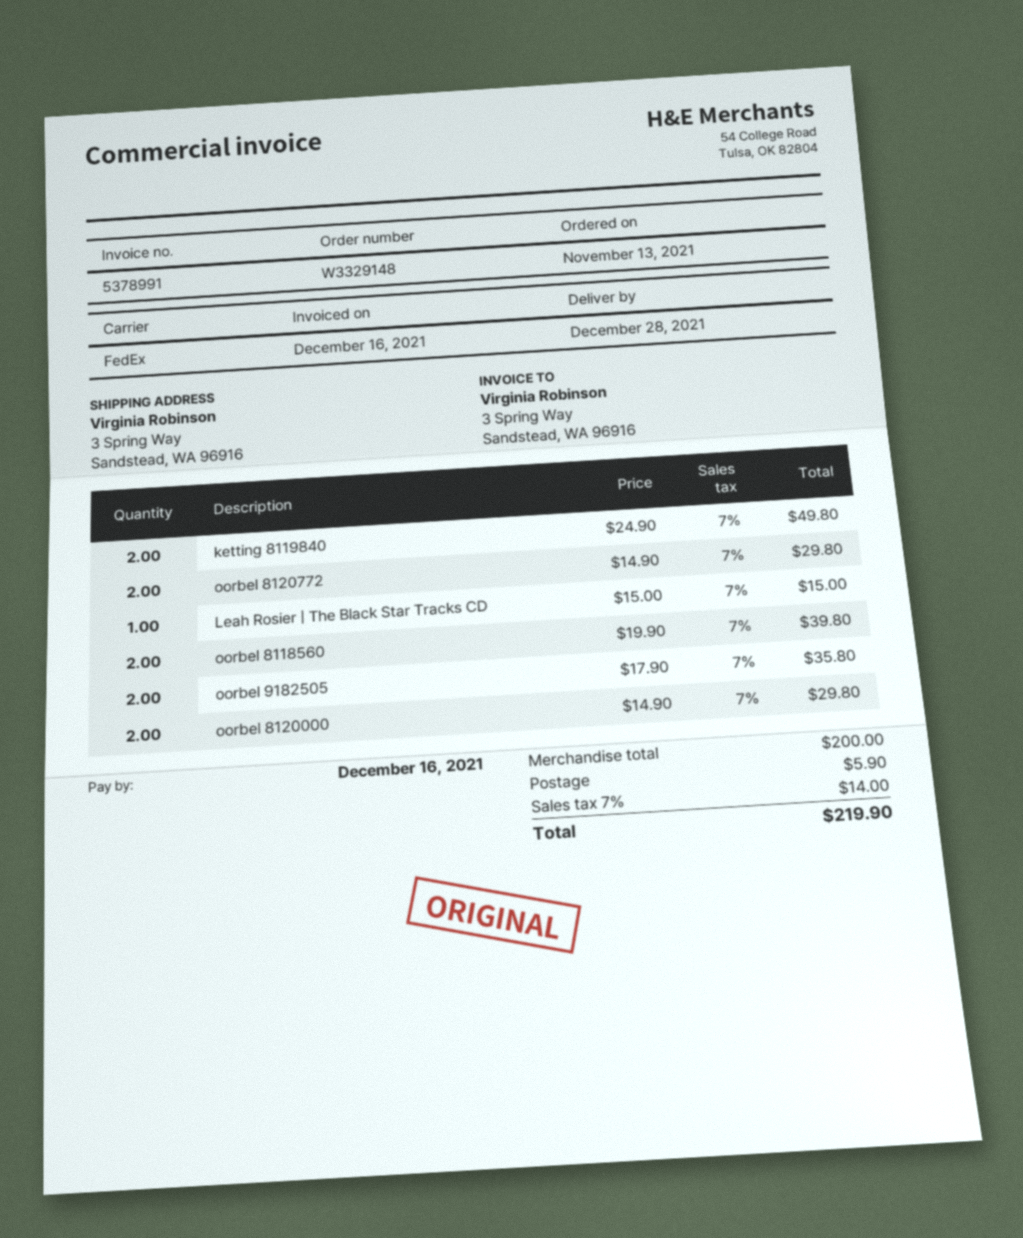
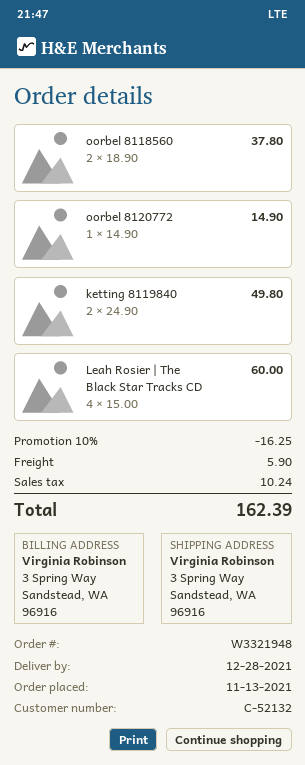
order number: W3329148 -> W3321948
oorbel 8120772: 2 x 14.90 = 29.80 -> 1 x 14.90 = 14.90
Leah Rosier | The Black Star Tracks CD: 1 x 15.00 = 15.00 -> 4 x 15.00 = 60.00
oorbel 8118560: 2 x 19.90 = 39.80 -> 2 x 18.90 = 37.80
oorbel 9182505: 2 x 17.90 = 35.80 -> none
oorbel 8120000: 2 x 14.90 = 29.80 -> none
discount: none -> 10% = 16.25
tax: 14.00 -> 10.24
total: 219.90 -> 162.39

